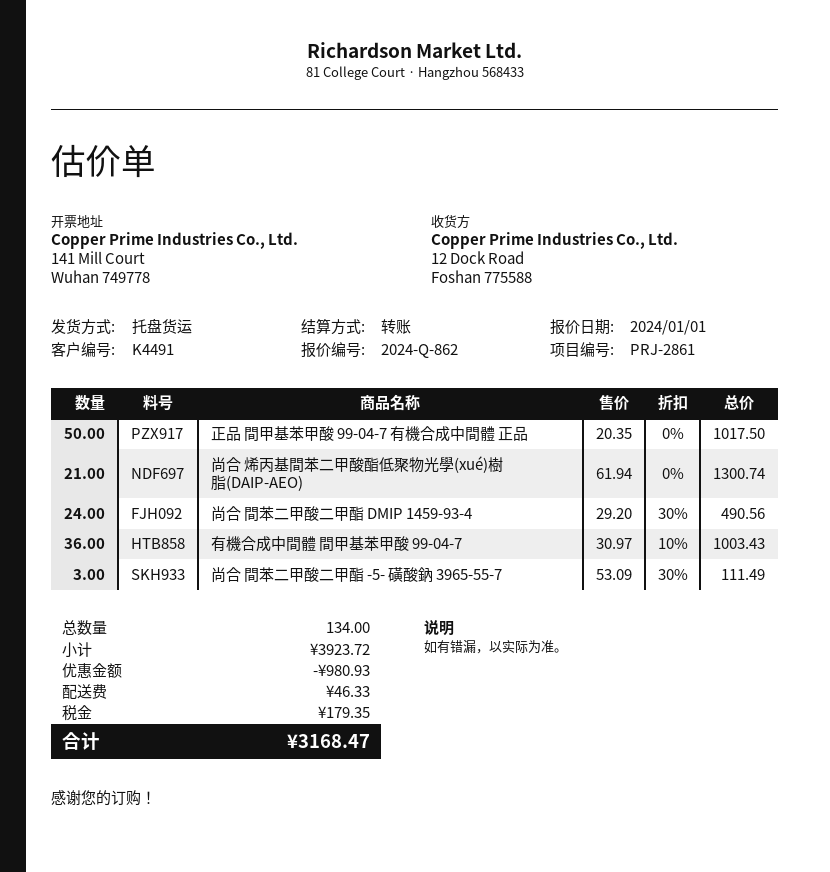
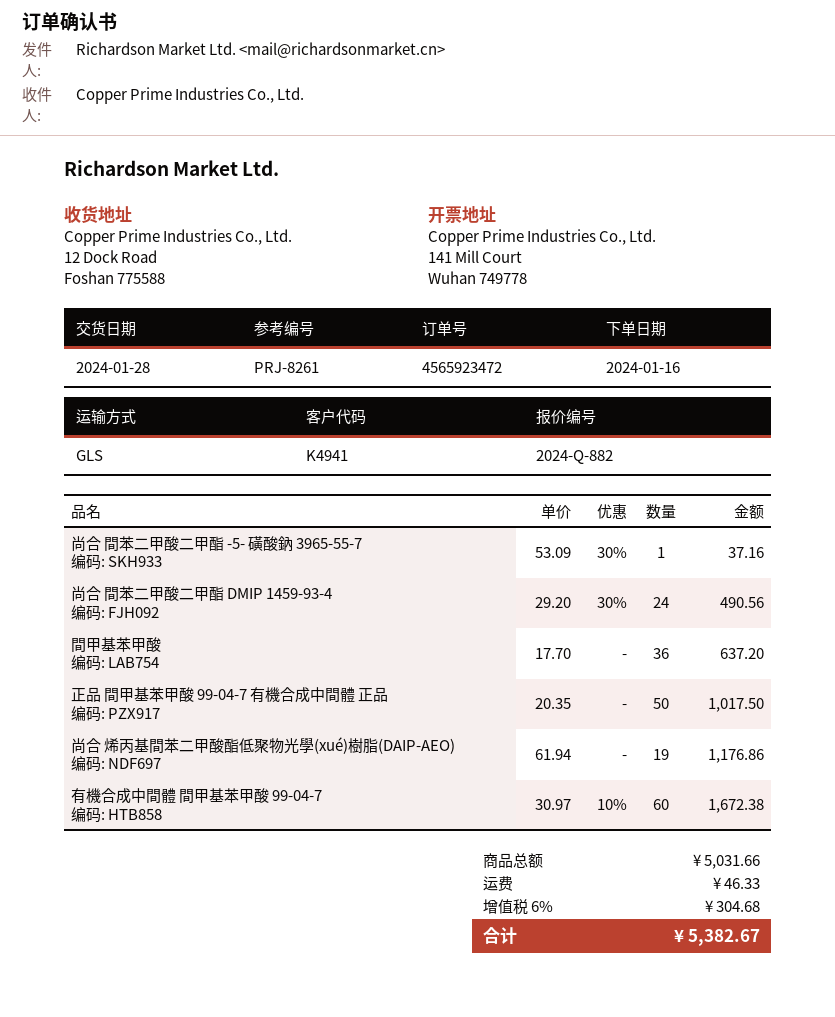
quote number: 2024-Q-862 -> 2024-Q-882
customer number: K4491 -> K4941
reference: PRJ-2861 -> PRJ-8261
shipping method: pallet freight -> GLS
尚合 烯丙基間苯二甲酸酯低聚物光學(xué)樹脂(DAIP-AEO): 21 x 61.94 = 1300.74 -> 19 x 61.94 = 1176.86
有機合成中間體 間甲基苯甲酸 99-04-7: 36 x 30.97 - 10% = 1003.43 -> 60 x 30.97 - 10% = 1672.38
尚合 間苯二甲酸二甲酯 -5- 磺酸鈉 3965-55-7: 3 x 53.09 - 30% = 111.49 -> 1 x 53.09 - 30% = 37.16
間甲基苯甲酸: none -> 36 x 17.70 = 637.20
subtotal: 3923.72 -> 5031.66
discount: 980.93 -> none
tax: 179.35 -> 304.68
total: 3168.47 -> 5382.67

